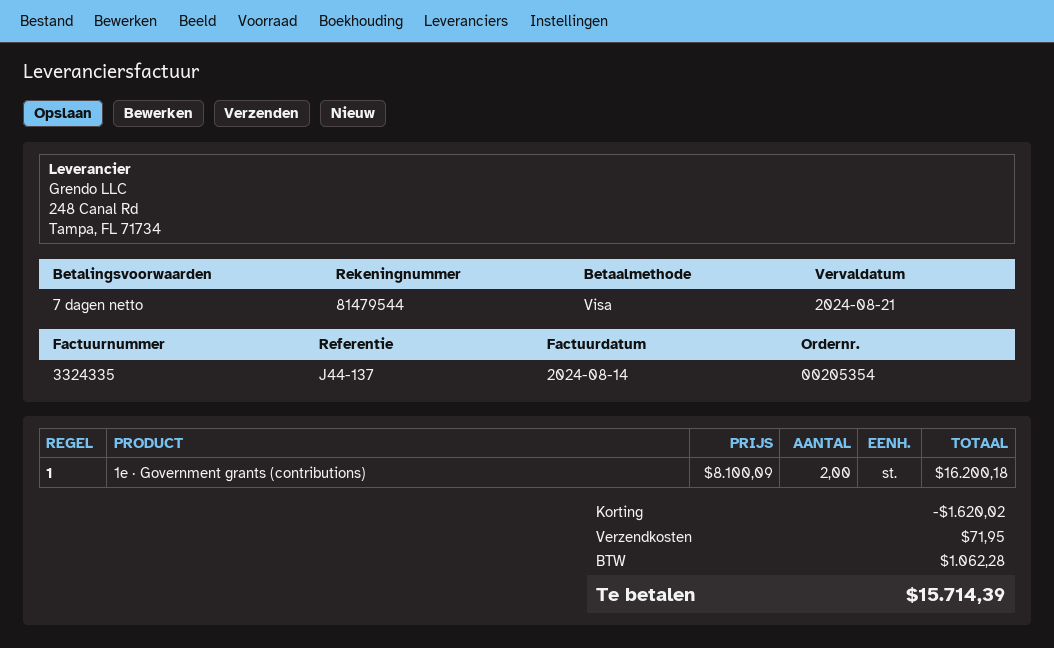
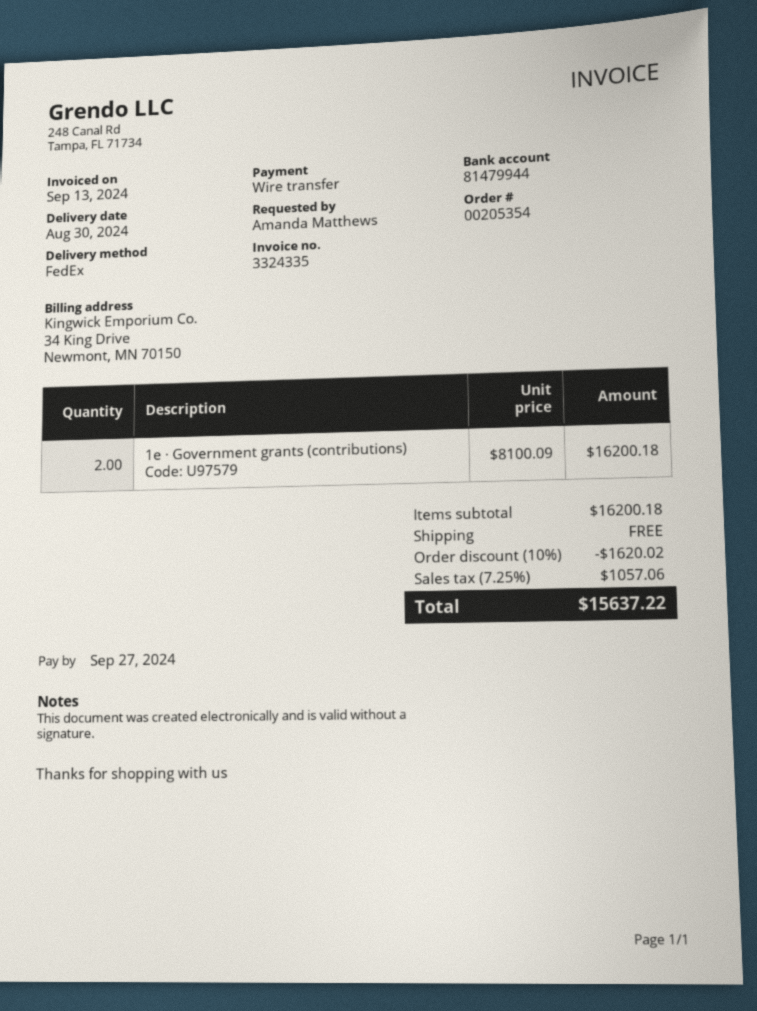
invoice date: 2024-08-14 -> 2024-09-13
due date: 2024-08-21 -> 2024-09-27
payment method: Visa -> bank transfer
bank account: 81479544 -> 81479944
shipping: 71.95 -> 0.00
tax: 1062.28 -> 1057.06
total: 15714.39 -> 15637.22

